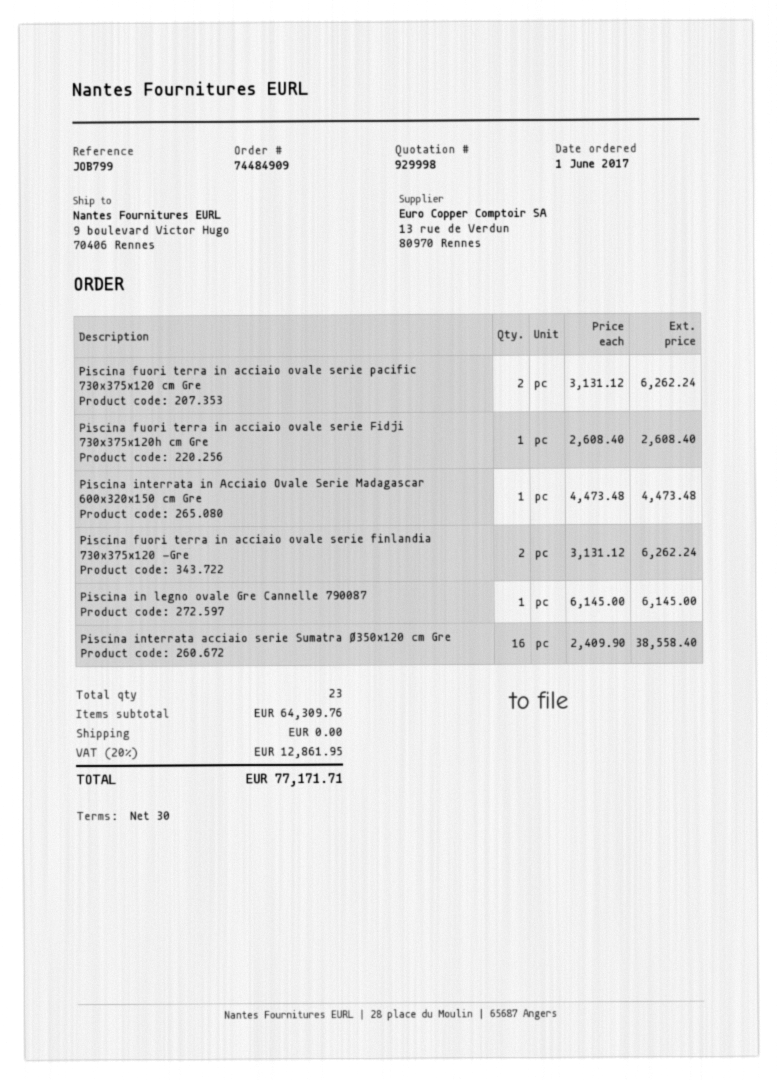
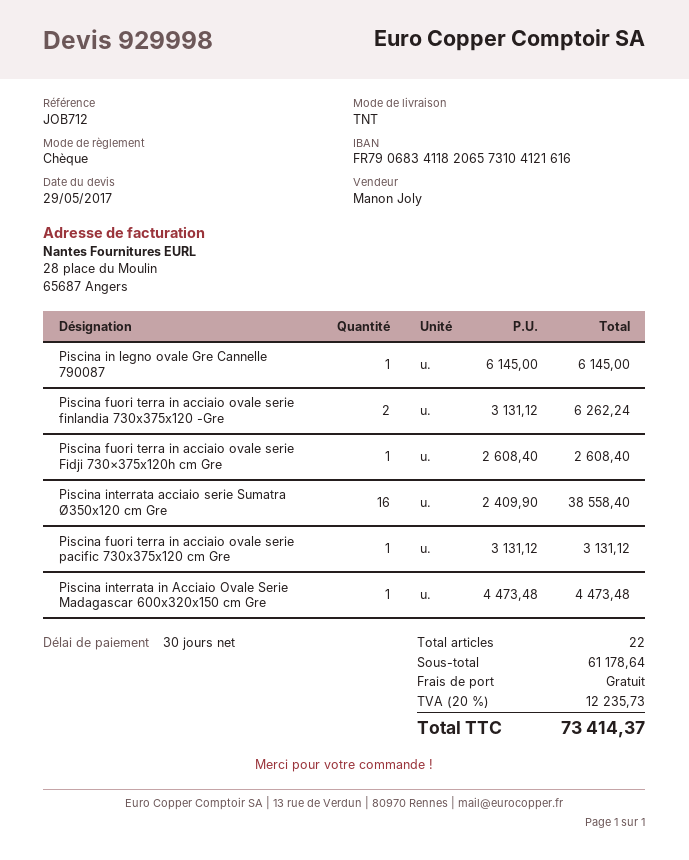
reference: JOB799 -> JOB712
Piscina fuori terra in acciaio ovale serie pacific 730x375x120 cm Gre: 2 x 3131.12 = 6262.24 -> 1 x 3131.12 = 3131.12
total quantity: 23 -> 22
subtotal: 64309.76 -> 61178.64
tax: 20% = 12861.95 -> 20% = 12235.73
total: 77171.71 -> 73414.37

